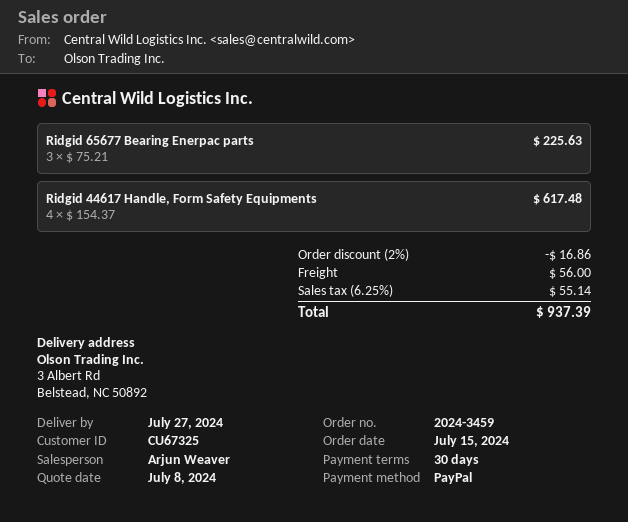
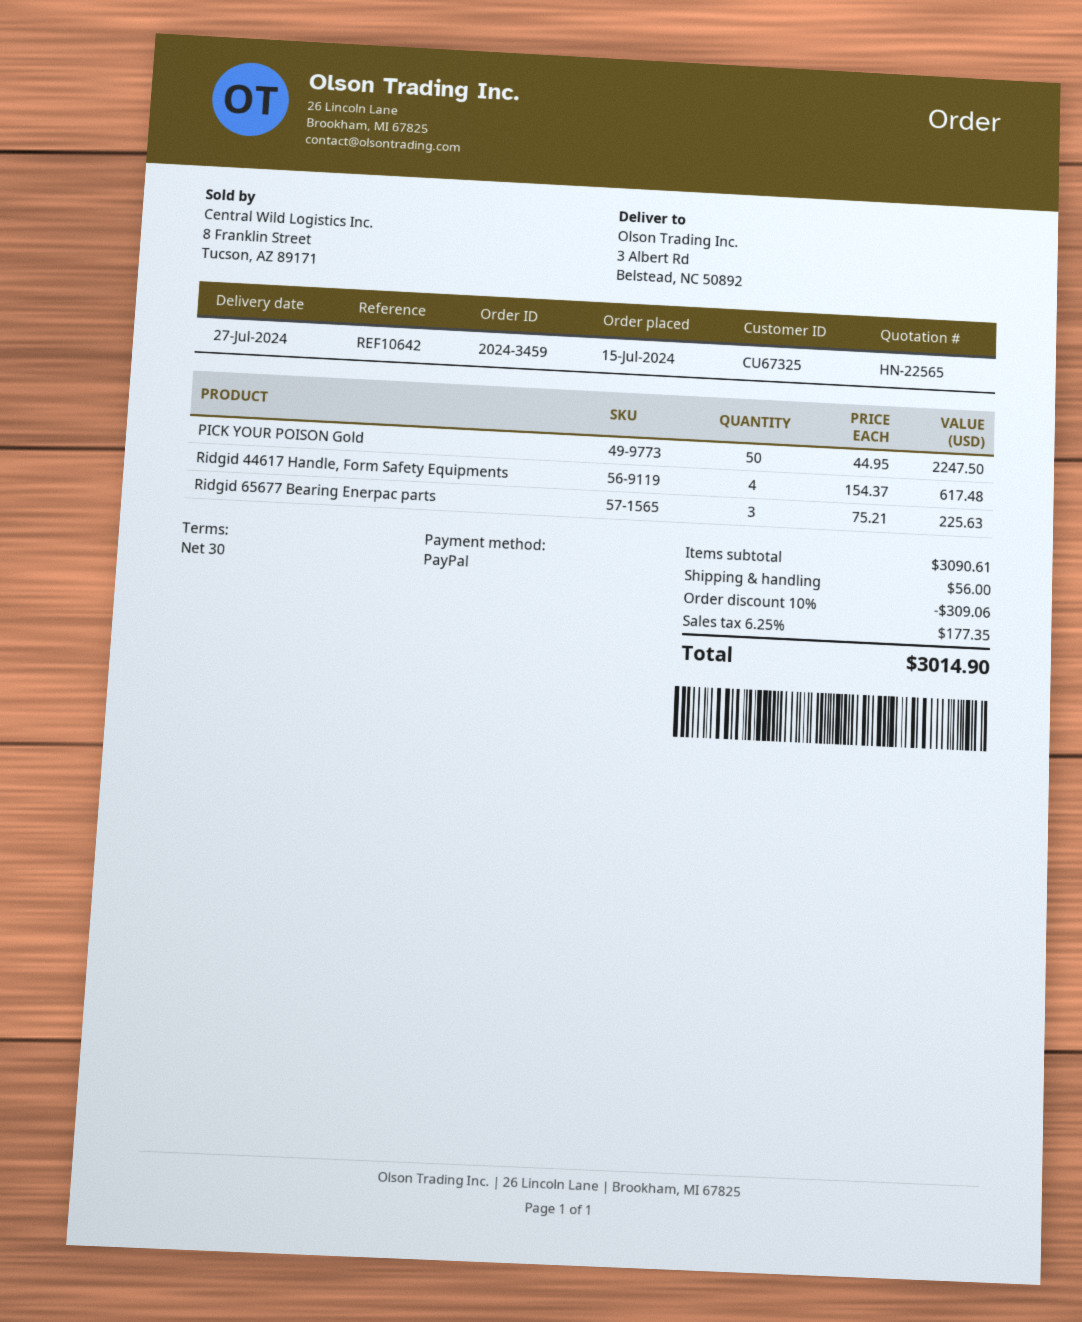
PICK YOUR POISON Gold: none -> 50 x 44.95 = 2247.50
discount: 2% = 16.86 -> 10% = 309.06
tax: 6.25% = 55.14 -> 6.25% = 177.35
total: 937.39 -> 3014.90

